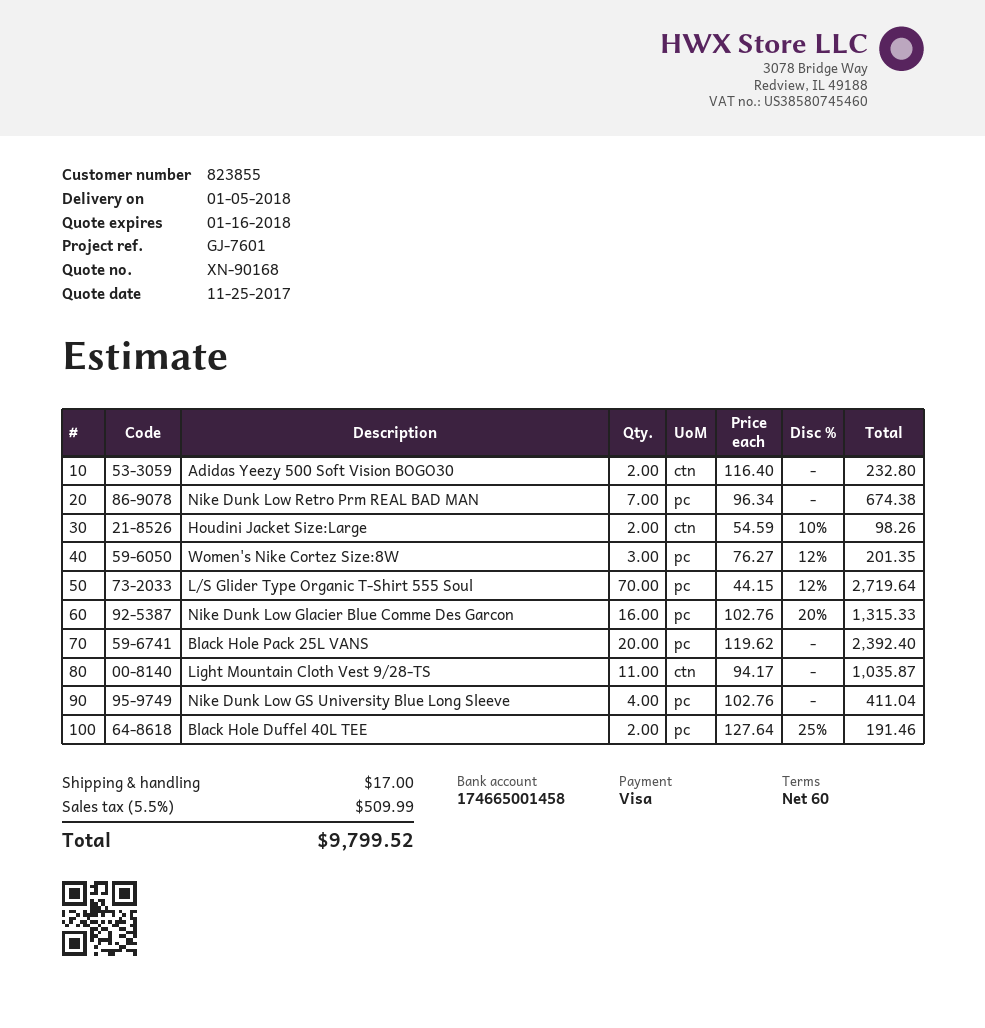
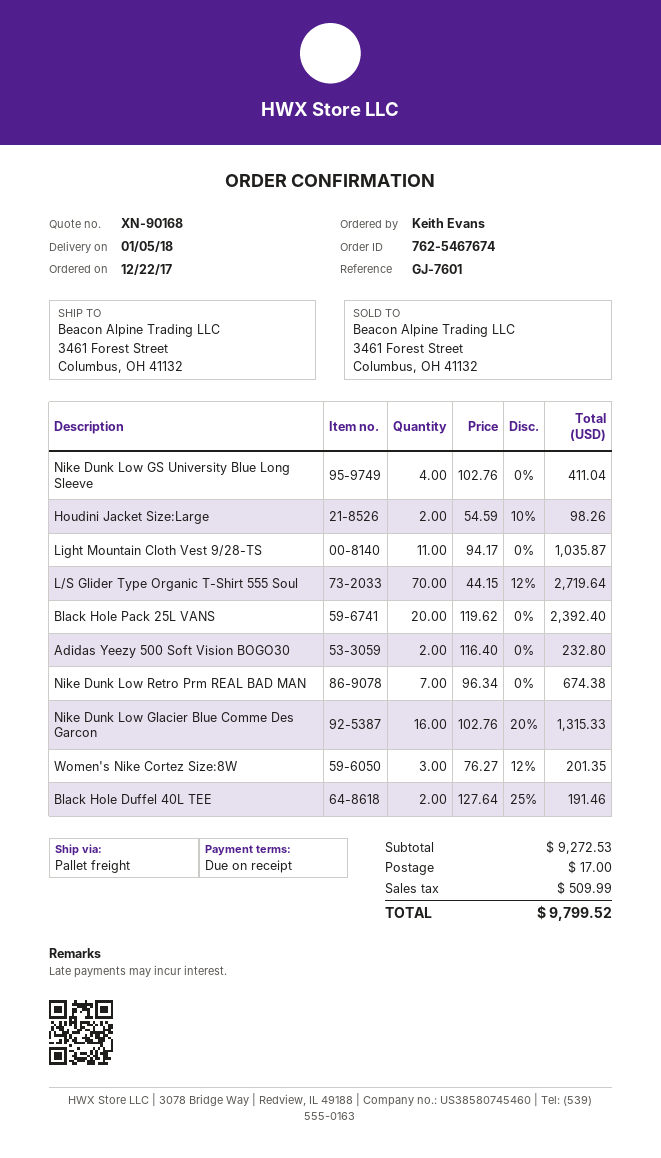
payment terms: 60 days -> on receipt

